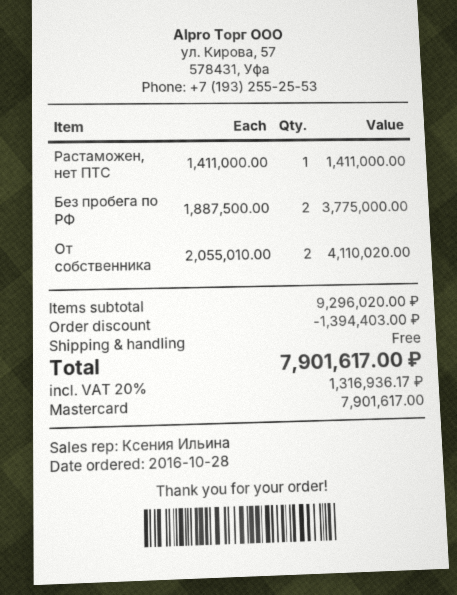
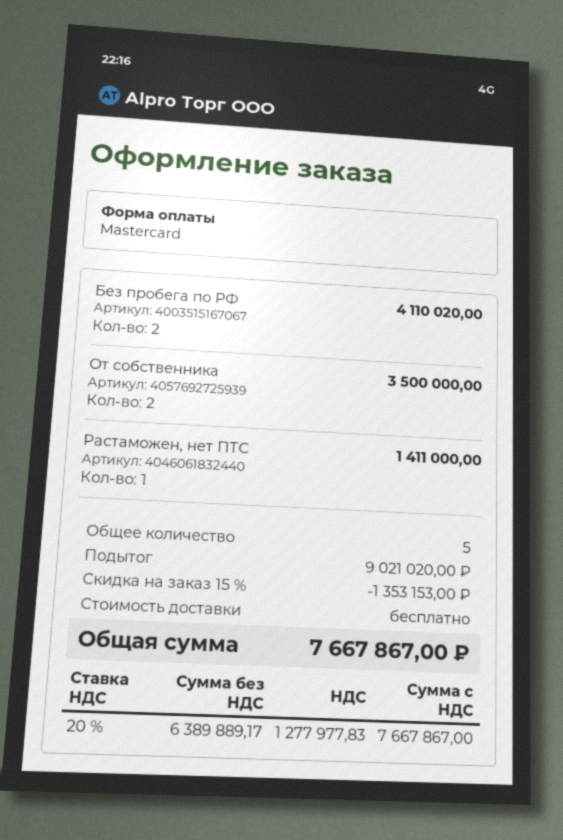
Без пробега по РФ: 2 for 3775000.00 -> 2 for 4110020.00
От собственника: 2 for 4110020.00 -> 2 for 3500000.00
subtotal: 9296020.00 -> 9021020.00
discount: 1394403.00 -> 1353153.00
tax: 20% = 1316936.17 -> 20% = 1277977.83
total: 7901617.00 -> 7667867.00

